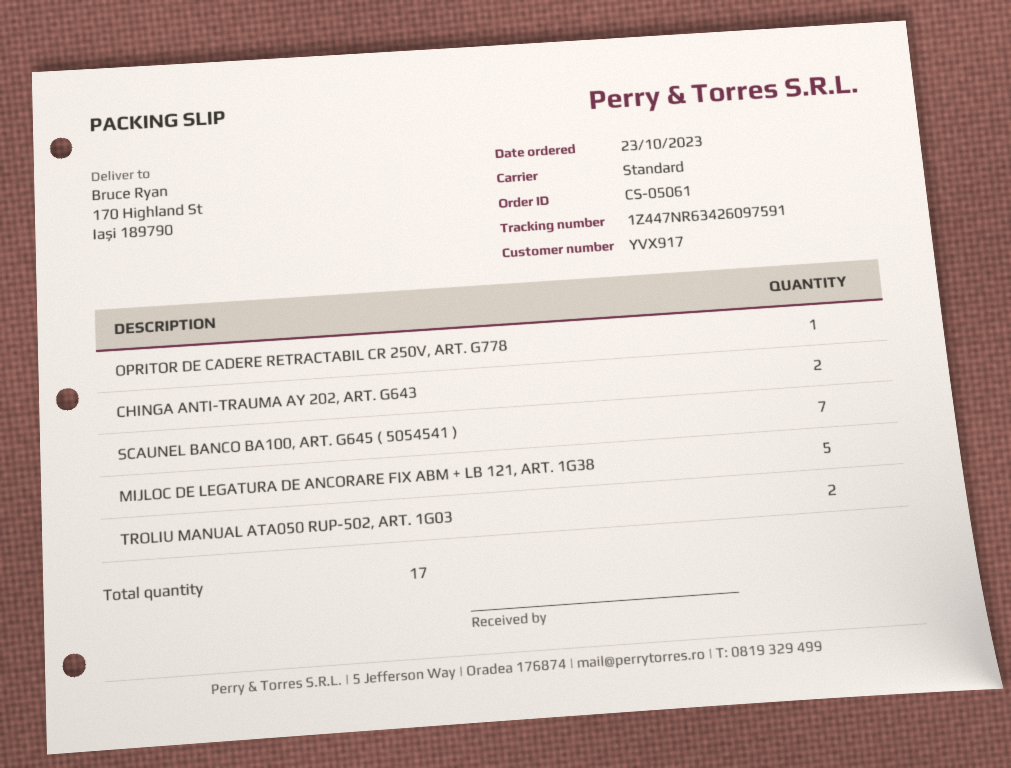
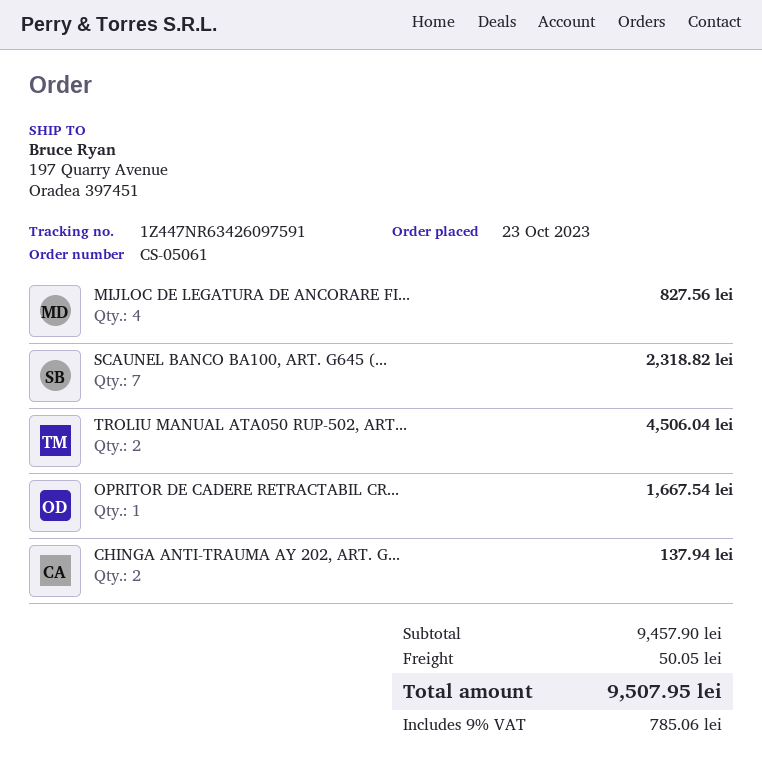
ship to: 170 Highland St, Iași 189790 -> 197 Quarry Avenue, Oradea 397451
MIJLOC DE LEGATURA DE ANCORARE FIX ABM + LB 121, ART. 1G38: 5 -> 4

